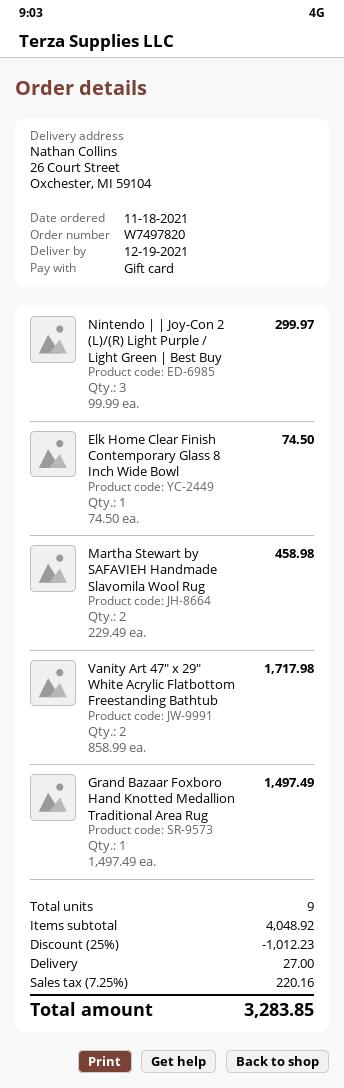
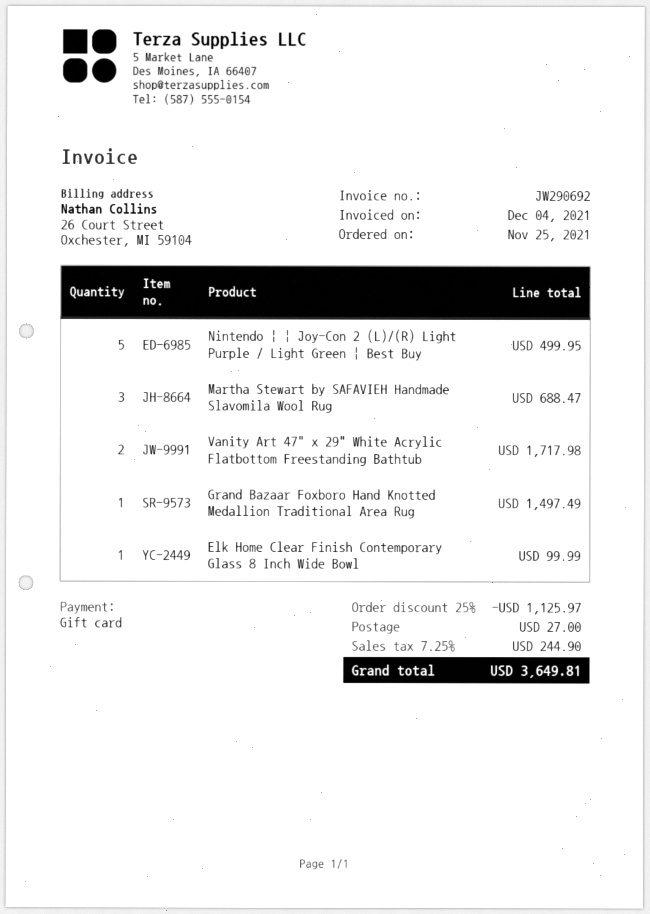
order date: 2021-11-18 -> 2021-11-25
Nintendo | | Joy-Con 2 (L)/(R) Light Purple / Light Green | Best Buy: 3 for 299.97 -> 5 for 499.95
Elk Home Clear Finish Contemporary Glass 8 Inch Wide Bowl: 1 for 74.50 -> 1 for 99.99
Martha Stewart by SAFAVIEH Handmade Slavomila Wool Rug: 2 for 458.98 -> 3 for 688.47
discount: 25% = 1012.23 -> 25% = 1125.97
tax: 7.25% = 220.16 -> 7.25% = 244.90
total: 3283.85 -> 3649.81

